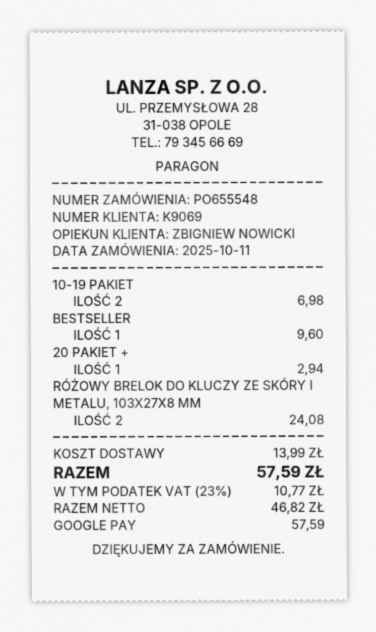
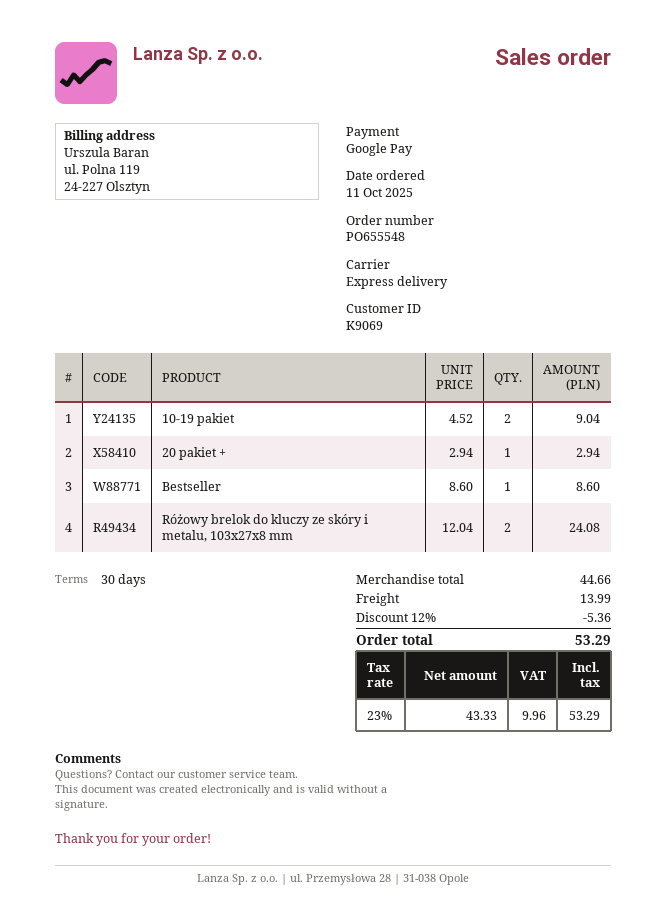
10-19 PAKIET: 2 for 6.98 -> 2 for 9.04
BESTSELLER: 1 for 9.60 -> 1 for 8.60
discount: none -> 12% = 5.36
net: 46.82 -> 43.33
tax: 23% = 10.77 -> 23% = 9.96
total: 57.59 -> 53.29

